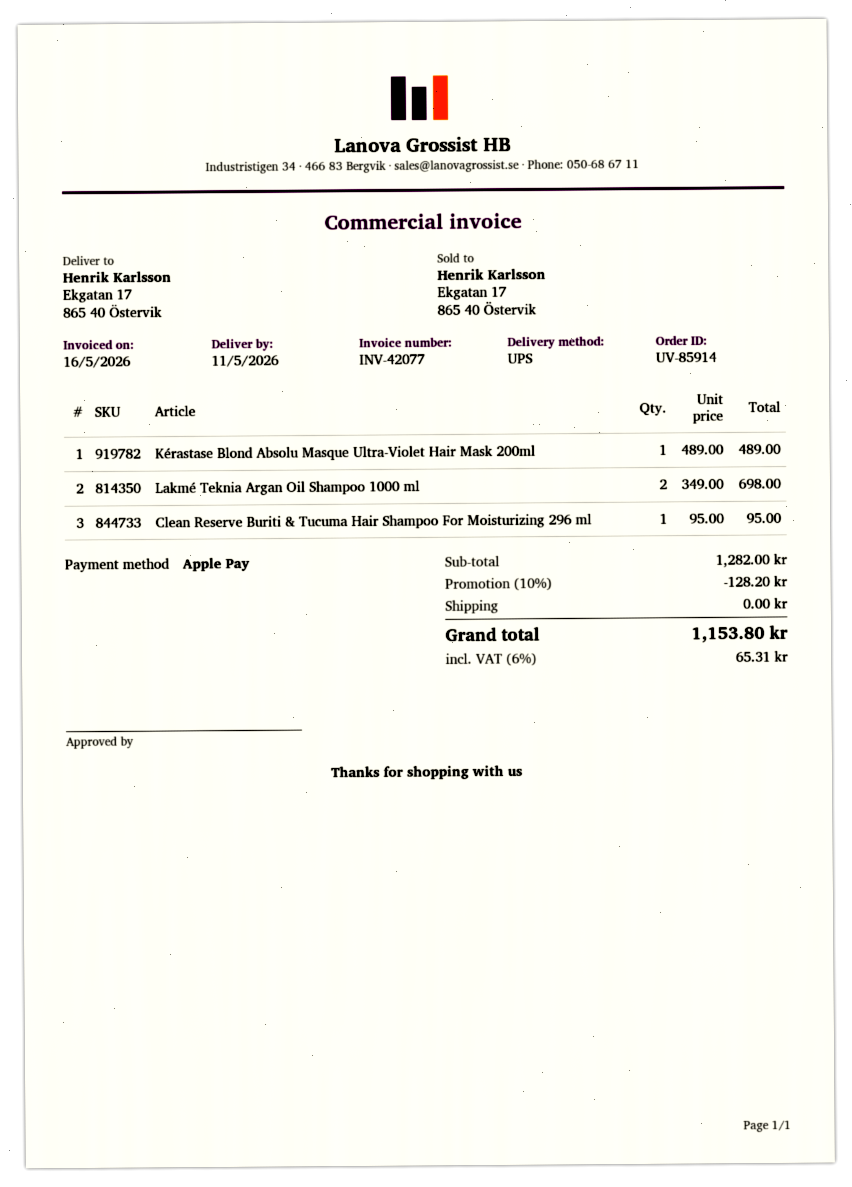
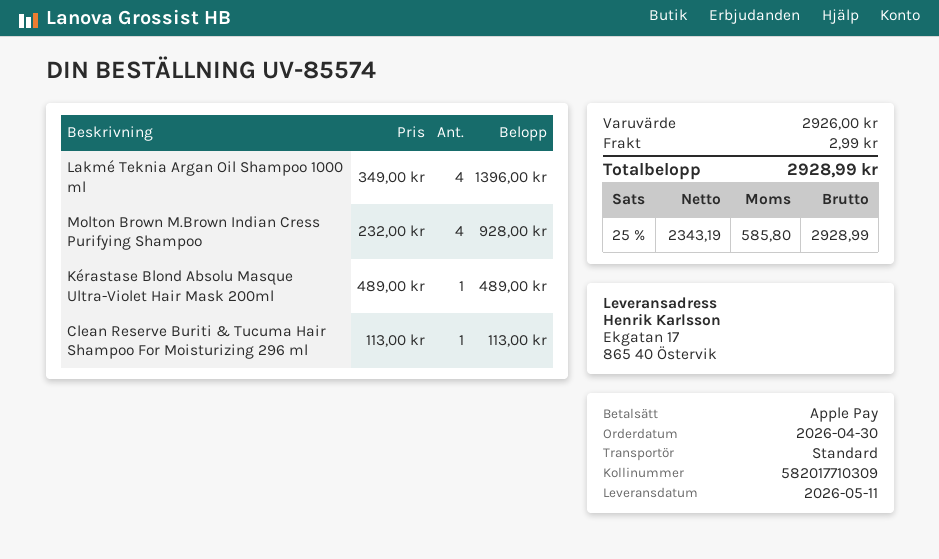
order number: UV-85914 -> UV-85574
shipping method: UPS -> standard
Lakmé Teknia Argan Oil Shampoo 1000 ml: 2 x 349.00 = 698.00 -> 4 x 349.00 = 1396.00
Clean Reserve Buriti & Tucuma Hair Shampoo For Moisturizing 296 ml: 1 x 95.00 = 95.00 -> 1 x 113.00 = 113.00
Molton Brown M.Brown Indian Cress Purifying Shampoo: none -> 4 x 232.00 = 928.00
subtotal: 1282.00 -> 2926.00
discount: 10% = 128.20 -> none
shipping: 0.00 -> 2.99
tax: 6% = 65.31 -> 25% = 585.80
total: 1153.80 -> 2928.99

